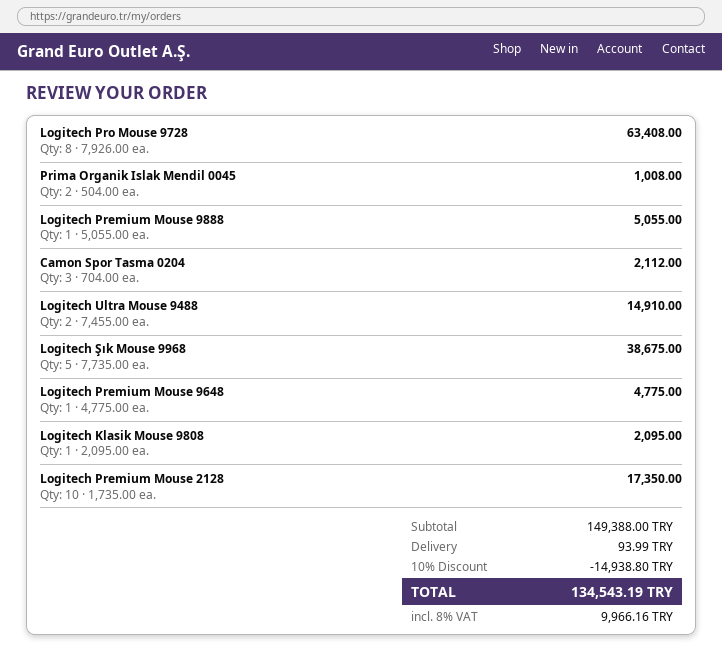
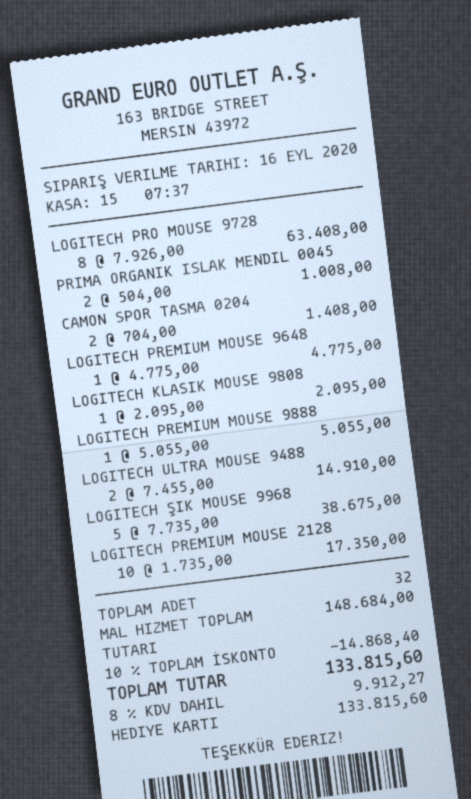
Camon Spor Tasma 0204: 3 x 704.00 = 2112.00 -> 2 x 704.00 = 1408.00
subtotal: 149388.00 -> 148684.00
discount: 10% = 14938.80 -> 10% = 14868.40
shipping: 93.99 -> none
tax: 8% = 9966.16 -> 8% = 9912.27
total: 134543.19 -> 133815.60

